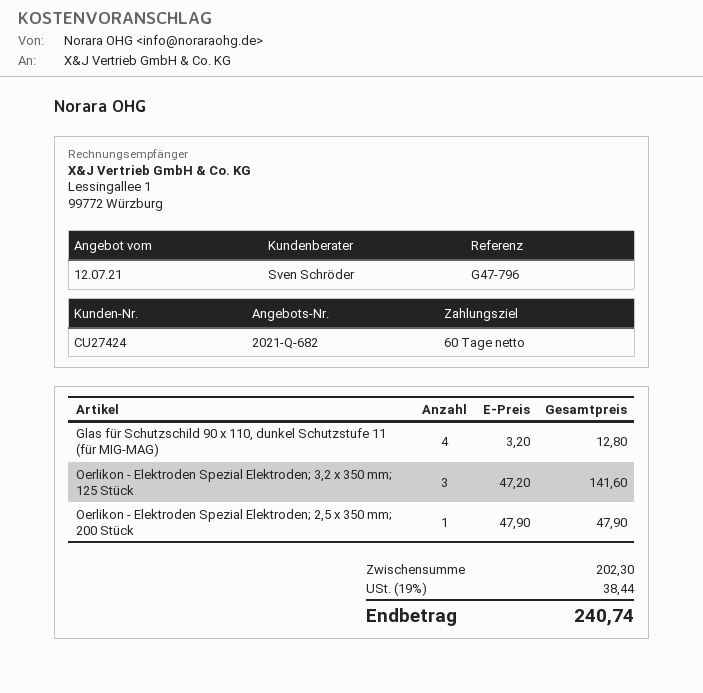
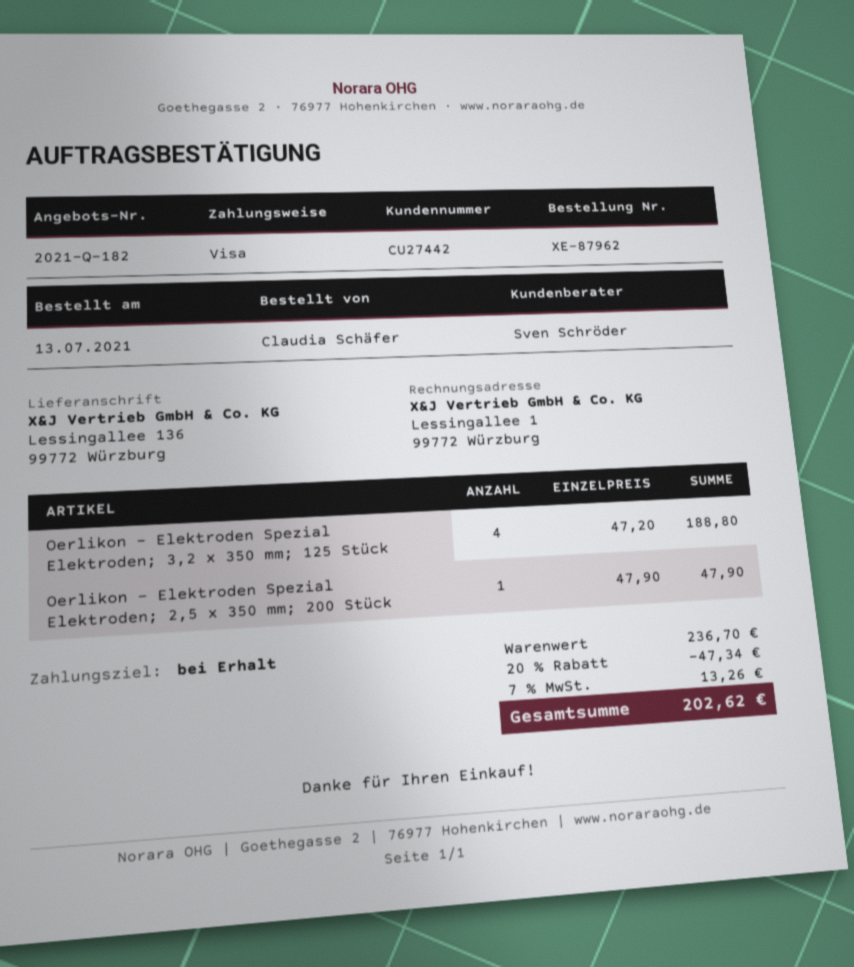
quote number: 2021-Q-682 -> 2021-Q-182
payment terms: 60 days -> on receipt
customer number: CU27424 -> CU27442
Glas für Schutzschild 90 x 110, dunkel Schutzstufe 11 (für MIG-MAG): 4 x 3.20 = 12.80 -> none
Oerlikon - Elektroden Spezial Elektroden; 3,2 x 350 mm; 125 Stück: 3 x 47.20 = 141.60 -> 4 x 47.20 = 188.80
subtotal: 202.30 -> 236.70
discount: none -> 20% = 47.34
tax: 19% = 38.44 -> 7% = 13.26
total: 240.74 -> 202.62

